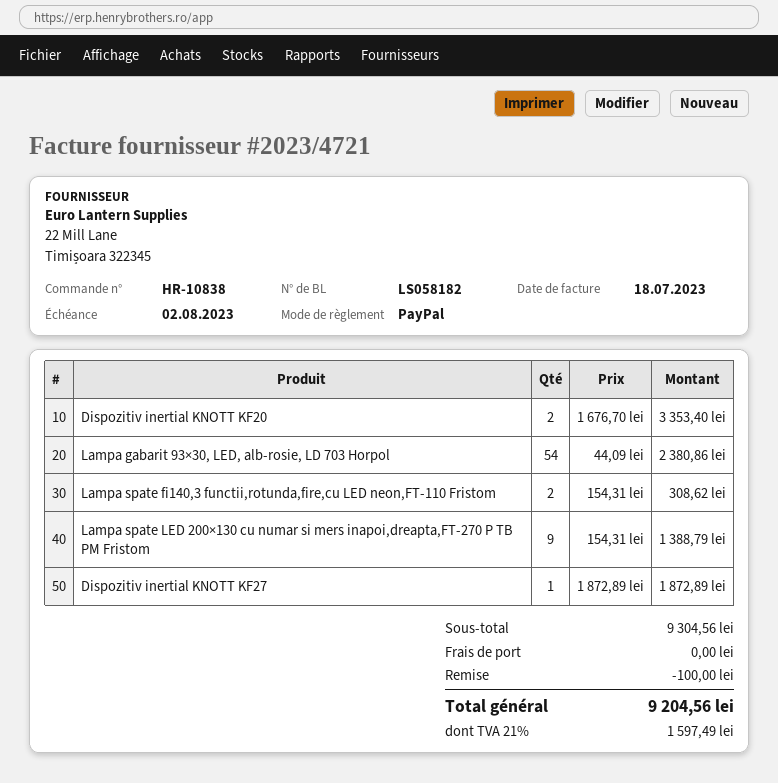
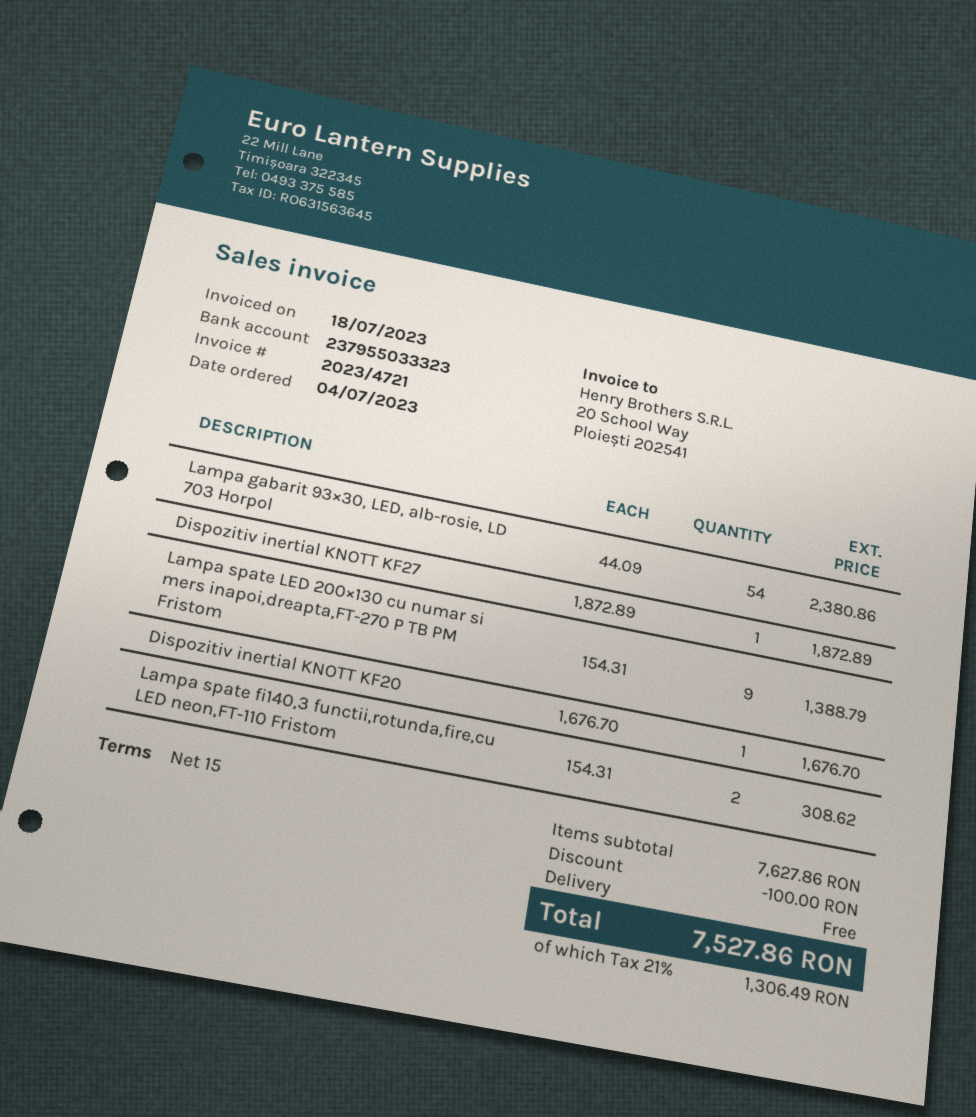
Dispozitiv inertial KNOTT KF20: 2 x 1676.70 = 3353.40 -> 1 x 1676.70 = 1676.70
subtotal: 9304.56 -> 7627.86
tax: 21% = 1597.49 -> 21% = 1306.49
total: 9204.56 -> 7527.86

